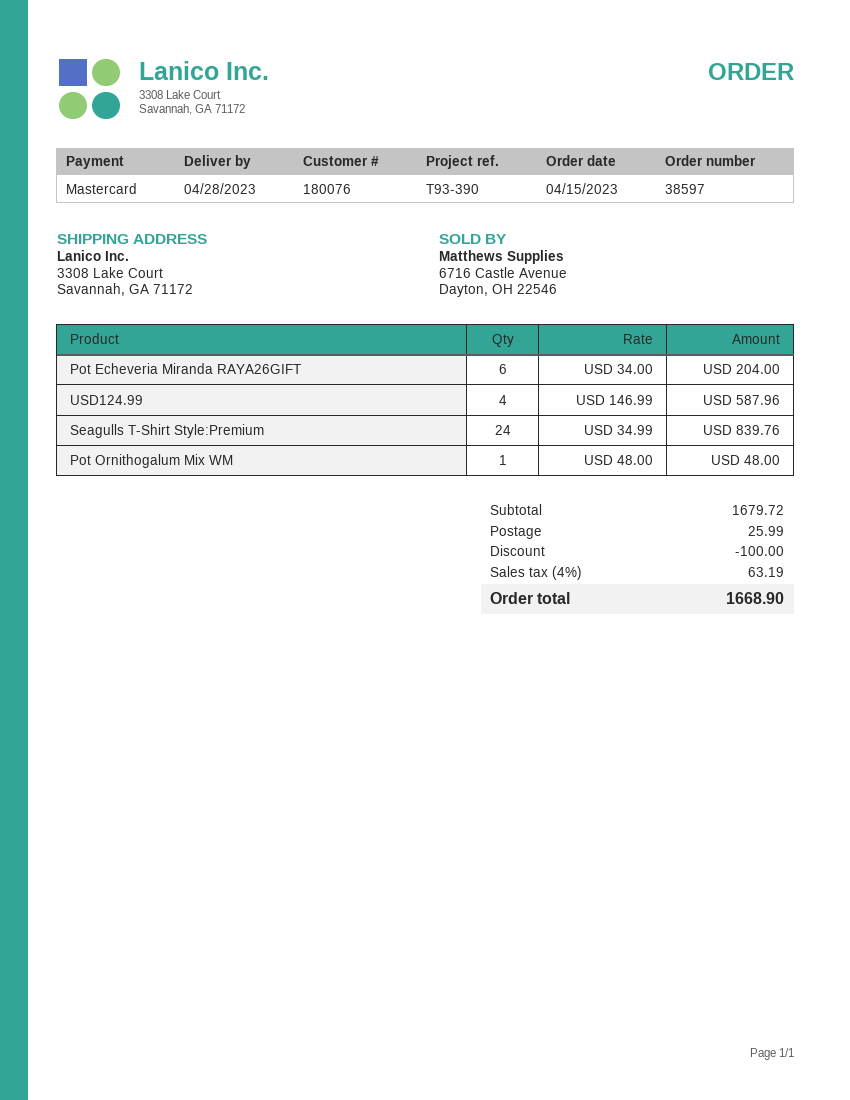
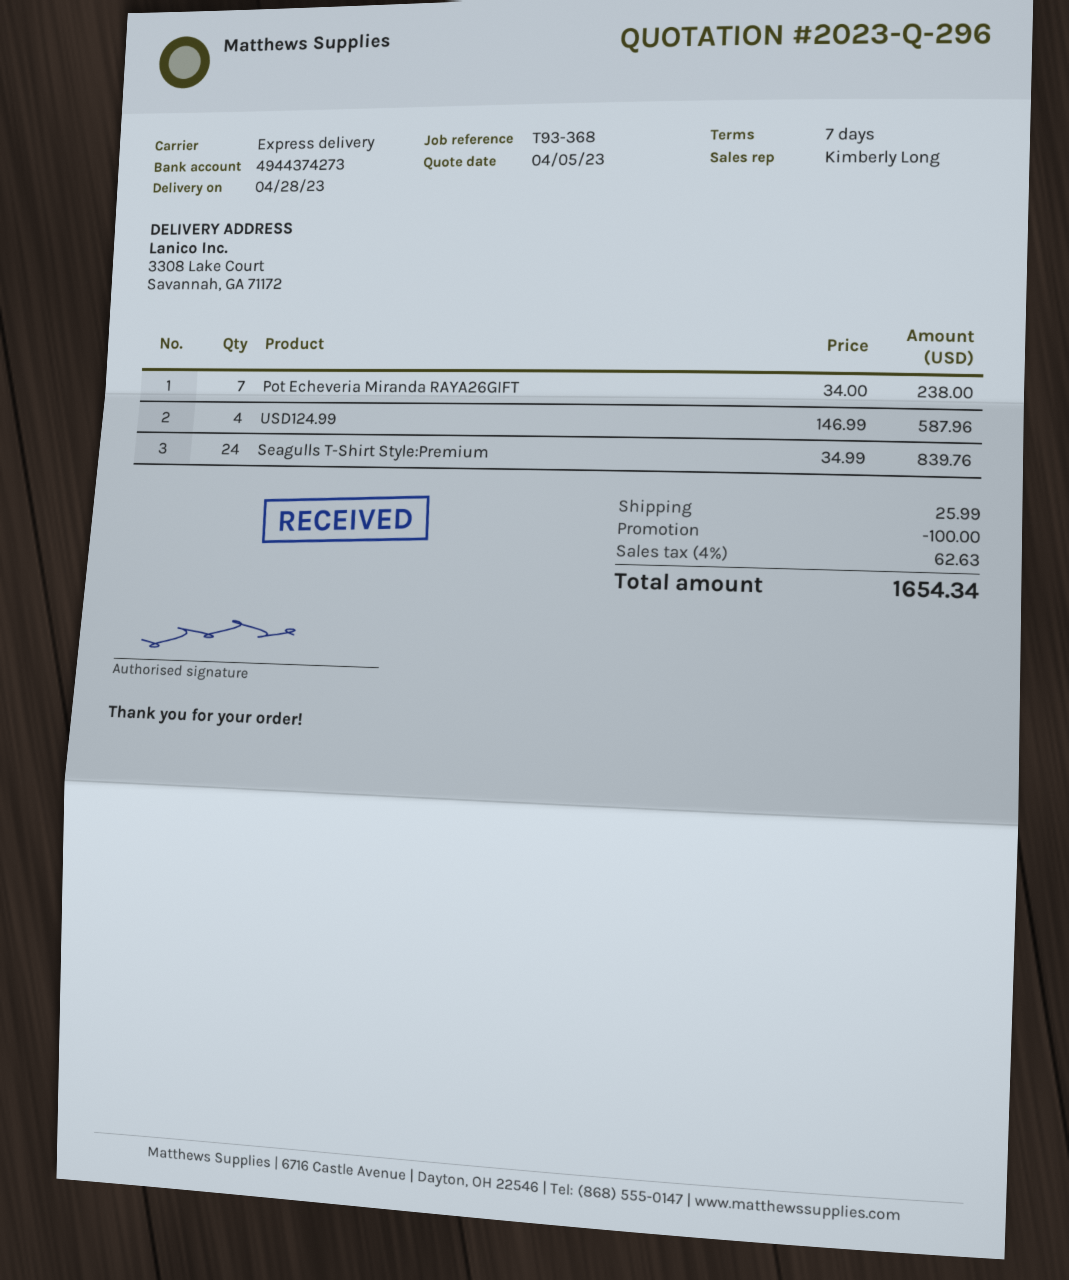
reference: T93-390 -> T93-368
Pot Echeveria Miranda RAYA26GIFT: 6 x 34.00 = 204.00 -> 7 x 34.00 = 238.00
Pot Ornithogalum Mix WM: 1 x 48.00 = 48.00 -> none
tax: 4% = 63.19 -> 4% = 62.63
total: 1668.90 -> 1654.34

